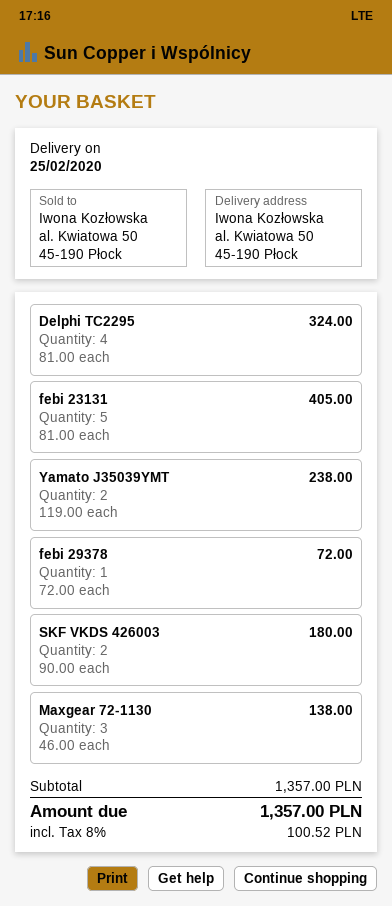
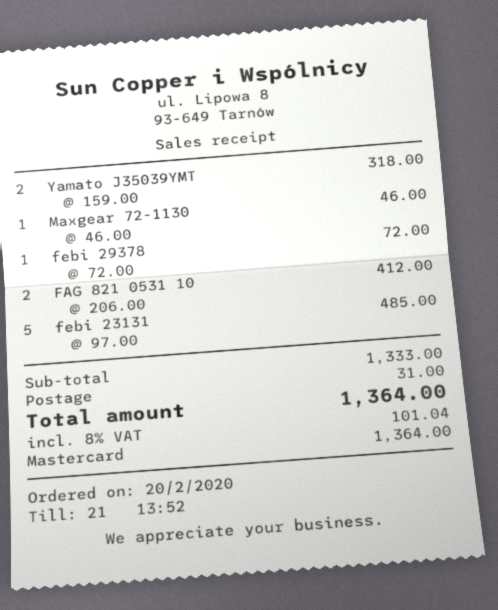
Delphi TC2295: 4 x 81.00 = 324.00 -> none
febi 23131: 5 x 81.00 = 405.00 -> 5 x 97.00 = 485.00
Yamato J35039YMT: 2 x 119.00 = 238.00 -> 2 x 159.00 = 318.00
SKF VKDS 426003: 2 x 90.00 = 180.00 -> none
Maxgear 72-1130: 3 x 46.00 = 138.00 -> 1 x 46.00 = 46.00
FAG 821 0531 10: none -> 2 x 206.00 = 412.00
subtotal: 1357.00 -> 1333.00
shipping: none -> 31.00
tax: 8% = 100.52 -> 8% = 101.04
total: 1357.00 -> 1364.00

